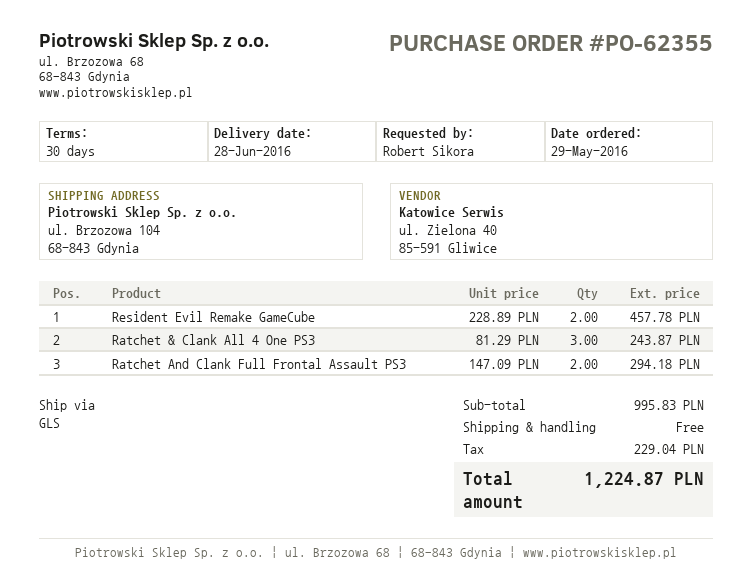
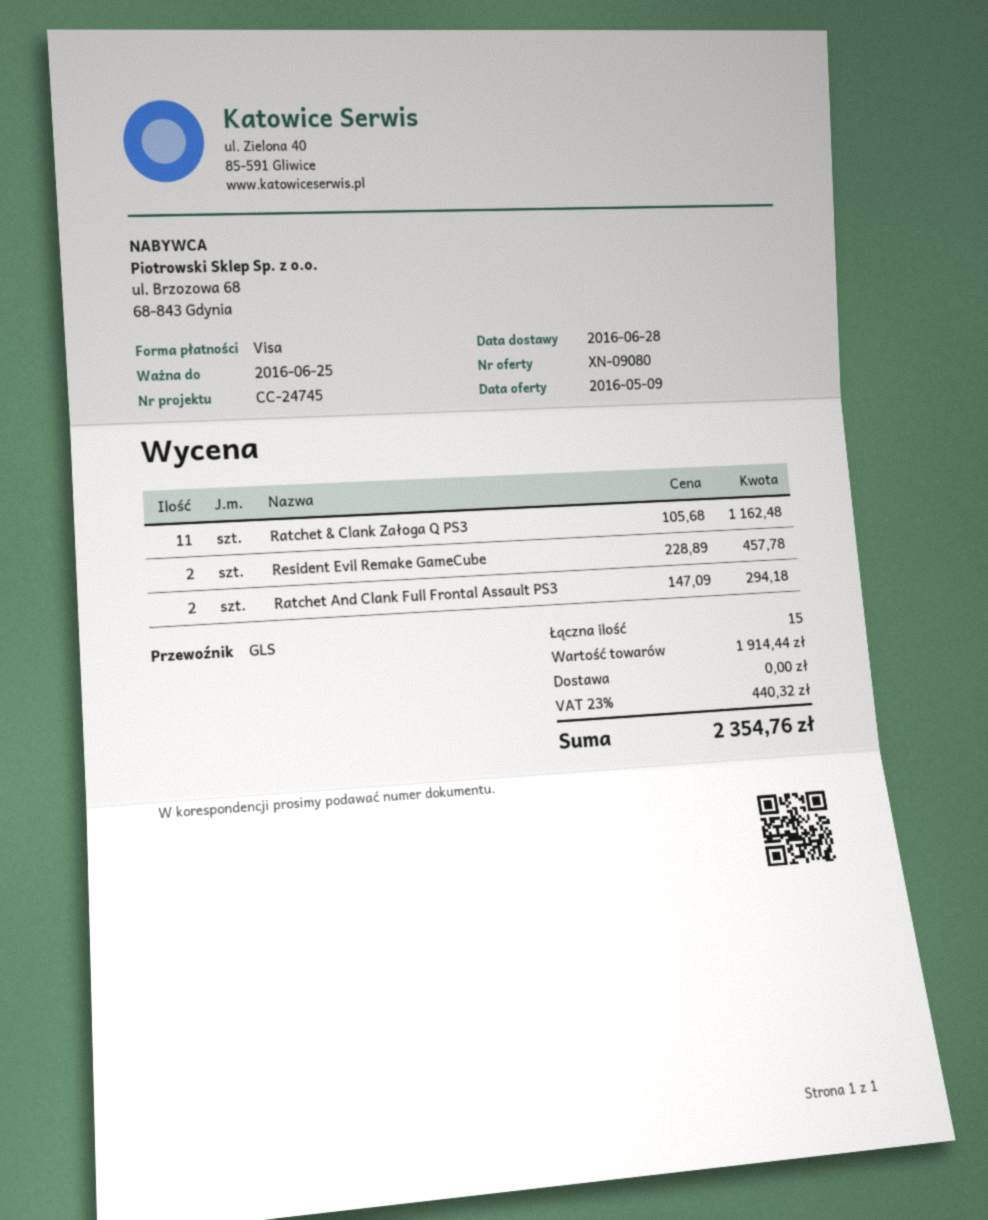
Ratchet & Clank All 4 One PS3: 3 x 81.29 = 243.87 -> none
Ratchet & Clank Załoga Q PS3: none -> 11 x 105.68 = 1162.48
subtotal: 995.83 -> 1914.44
tax: 229.04 -> 440.32
total: 1224.87 -> 2354.76

